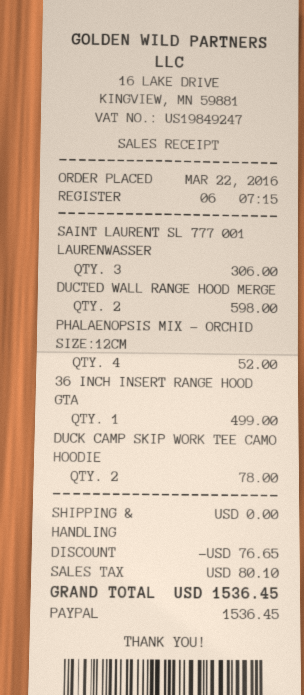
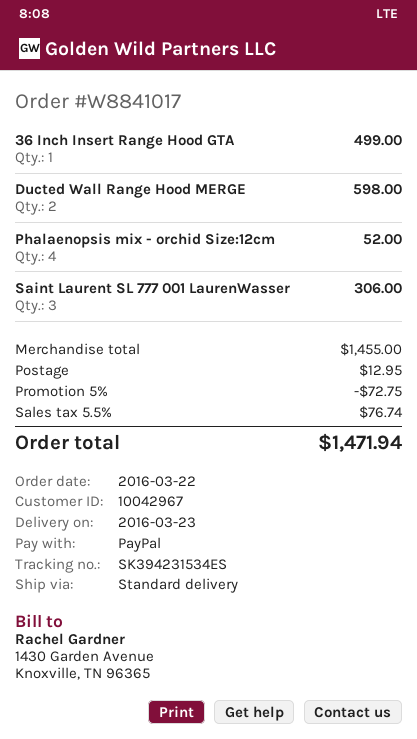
DUCK CAMP SKIP WORK TEE CAMO HOODIE: 2 for 78.00 -> none
discount: 76.65 -> 72.75
shipping: 0.00 -> 12.95
tax: 80.10 -> 76.74
total: 1536.45 -> 1471.94

